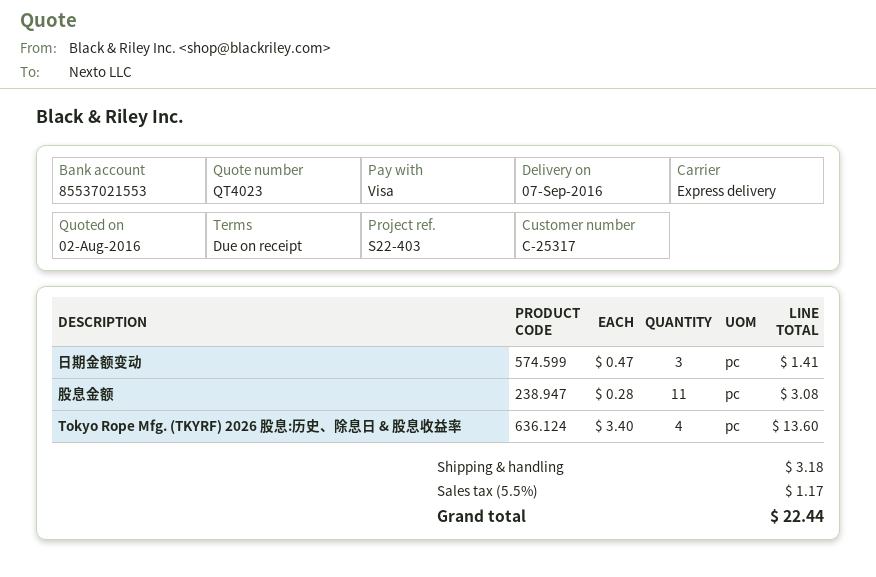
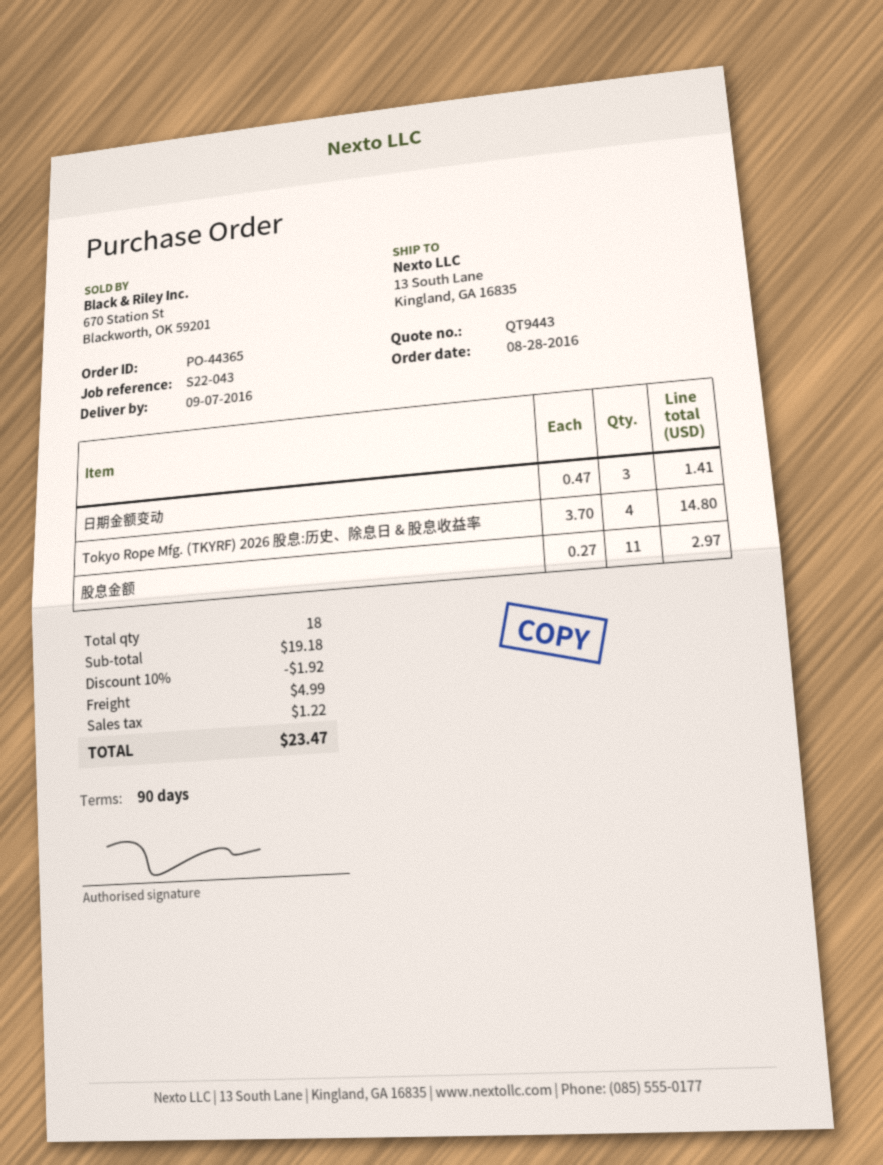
quote number: QT4023 -> QT9443
payment terms: on receipt -> 90 days
reference: S22-403 -> S22-043
股息金额: 11 x 0.28 = 3.08 -> 11 x 0.27 = 2.97
Tokyo Rope Mfg. (TKYRF) 2026 股息:历史、除息日 & 股息收益率: 4 x 3.40 = 13.60 -> 4 x 3.70 = 14.80
discount: none -> 10% = 1.92
shipping: 3.18 -> 4.99
tax: 1.17 -> 1.22
total: 22.44 -> 23.47

